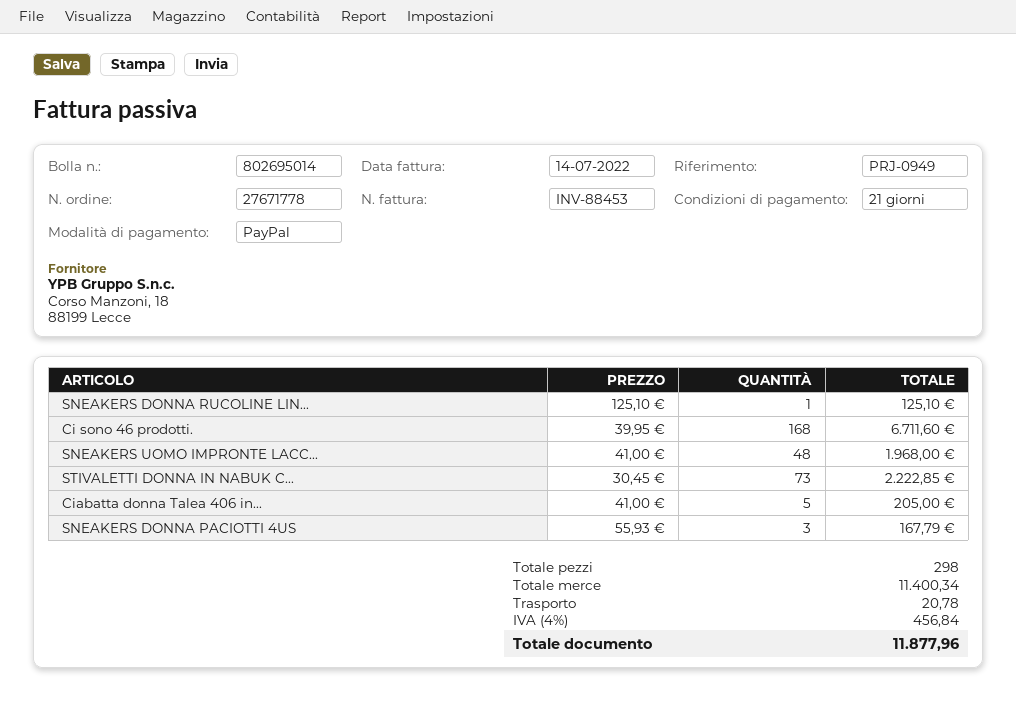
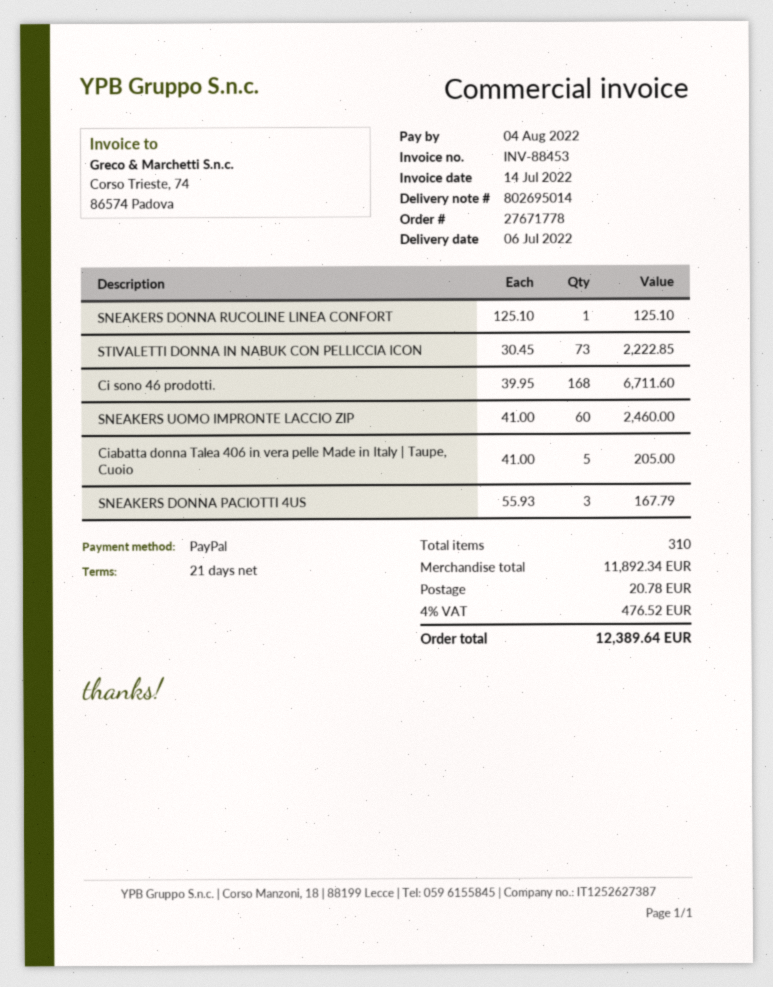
SNEAKERS UOMO IMPRONTE LACC...: 48 x 41.00 = 1968.00 -> 60 x 41.00 = 2460.00
total quantity: 298 -> 310
subtotal: 11400.34 -> 11892.34
tax: 4% = 456.84 -> 4% = 476.52
total: 11877.96 -> 12389.64

